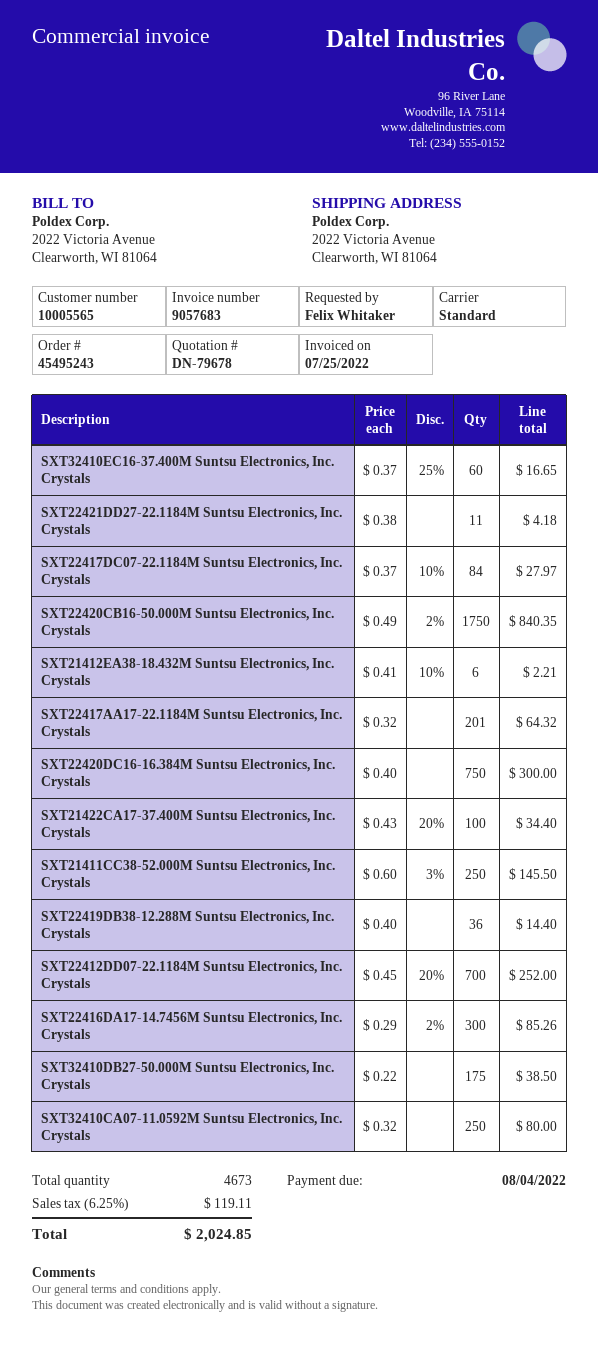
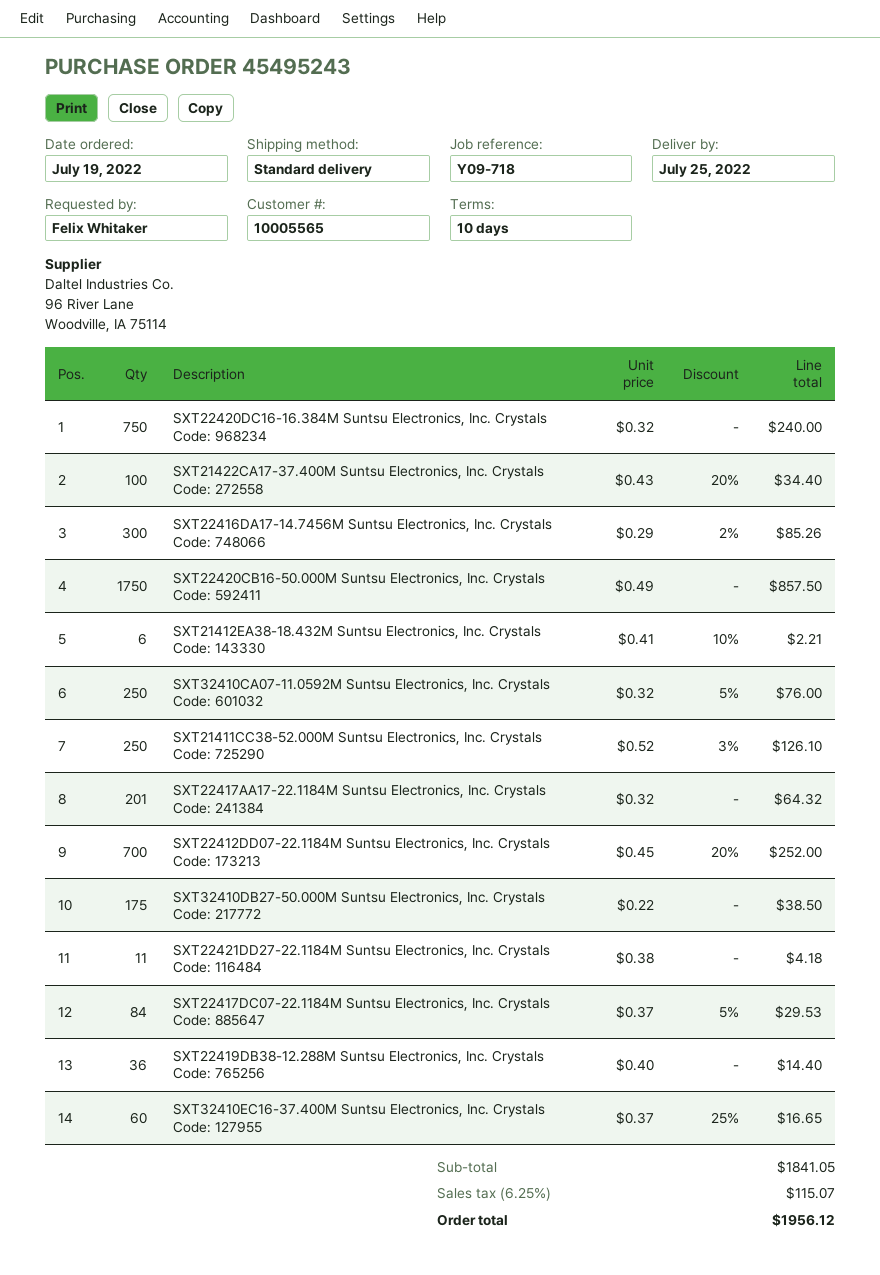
SXT22417DC07-22.1184M Suntsu Electronics, Inc. Crystals: 84 x 0.37 - 10% = 27.97 -> 84 x 0.37 - 5% = 29.53
SXT22420CB16-50.000M Suntsu Electronics, Inc. Crystals: 1750 x 0.49 - 2% = 840.35 -> 1750 x 0.49 = 857.50
SXT22420DC16-16.384M Suntsu Electronics, Inc. Crystals: 750 x 0.40 = 300.00 -> 750 x 0.32 = 240.00
SXT21411CC38-52.000M Suntsu Electronics, Inc. Crystals: 250 x 0.60 - 3% = 145.50 -> 250 x 0.52 - 3% = 126.10
SXT32410CA07-11.0592M Suntsu Electronics, Inc. Crystals: 250 x 0.32 = 80.00 -> 250 x 0.32 - 5% = 76.00
tax: 6.25% = 119.11 -> 6.25% = 115.07
total: 2024.85 -> 1956.12

